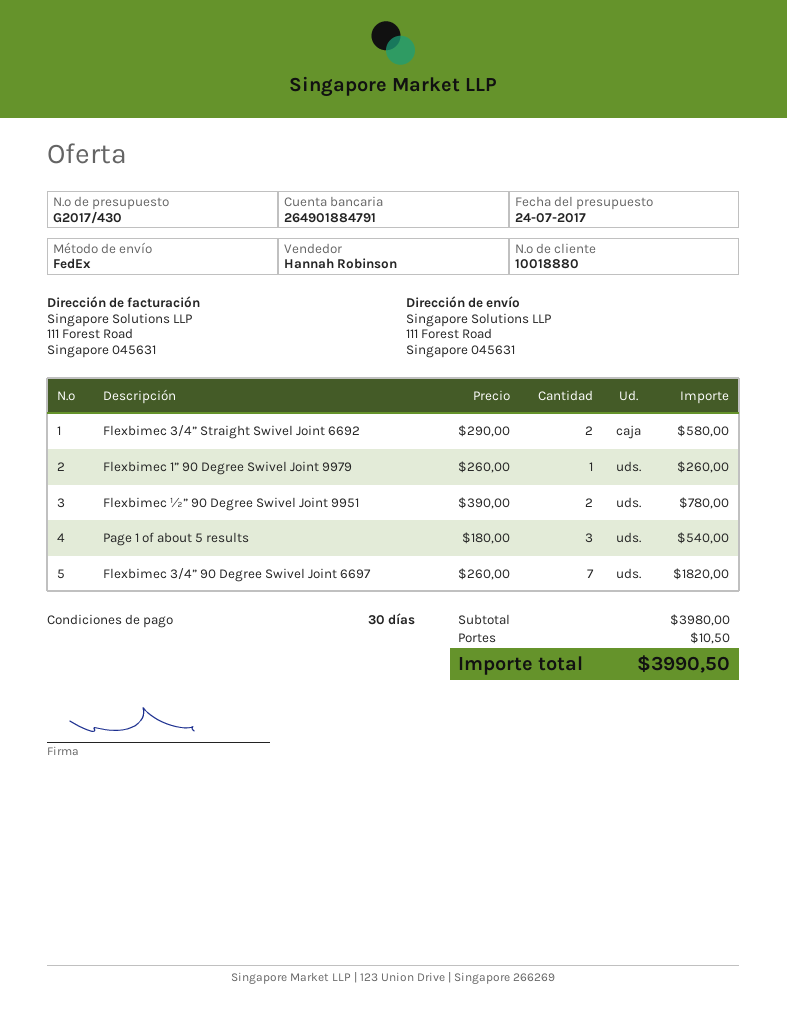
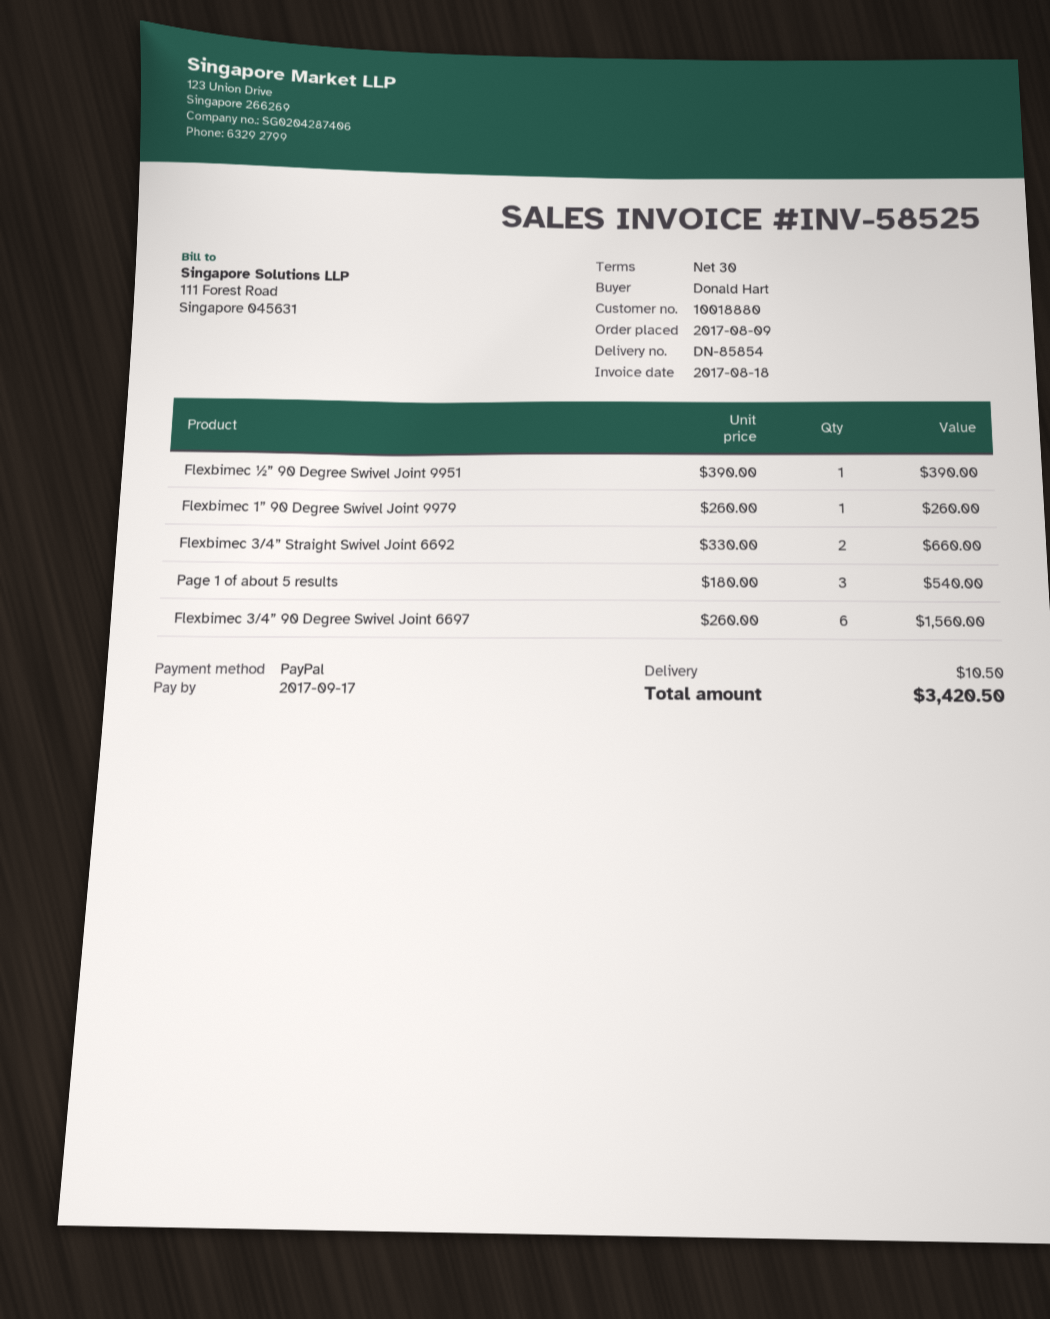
Flexbimec 3/4” Straight Swivel Joint 6692: 2 x 290.00 = 580.00 -> 2 x 330.00 = 660.00
Flexbimec ½” 90 Degree Swivel Joint 9951: 2 x 390.00 = 780.00 -> 1 x 390.00 = 390.00
Flexbimec 3/4” 90 Degree Swivel Joint 6697: 7 x 260.00 = 1820.00 -> 6 x 260.00 = 1560.00
total: 3990.50 -> 3420.50

